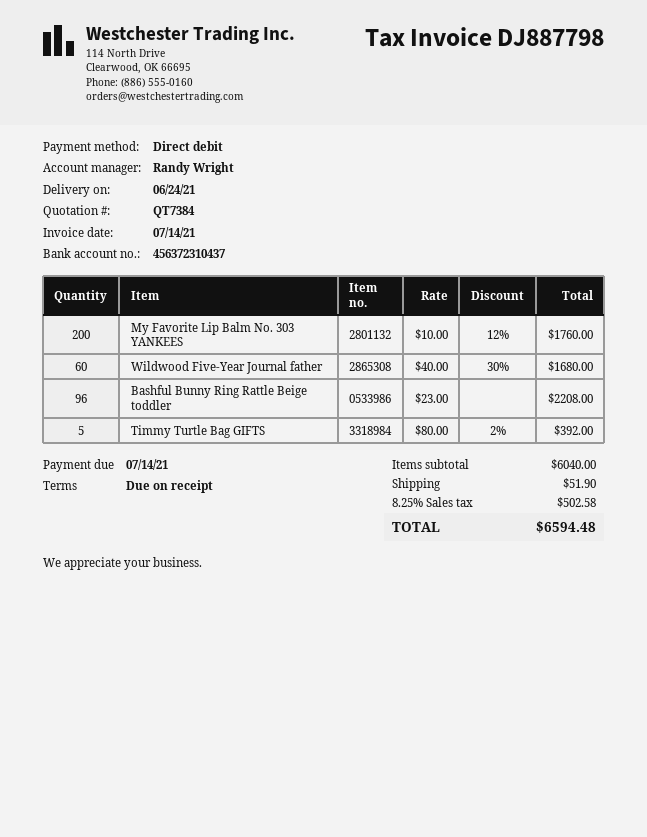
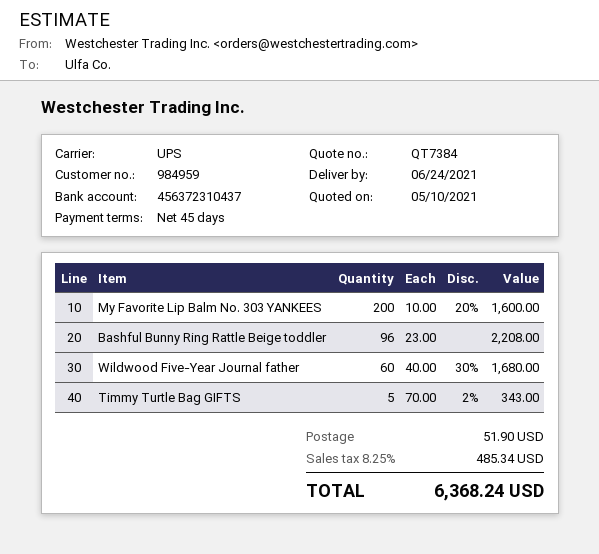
payment terms: on receipt -> 45 days
My Favorite Lip Balm No. 303 YANKEES: 200 x 10.00 - 12% = 1760.00 -> 200 x 10.00 - 20% = 1600.00
Timmy Turtle Bag GIFTS: 5 x 80.00 - 2% = 392.00 -> 5 x 70.00 - 2% = 343.00
tax: 8.25% = 502.58 -> 8.25% = 485.34
total: 6594.48 -> 6368.24

